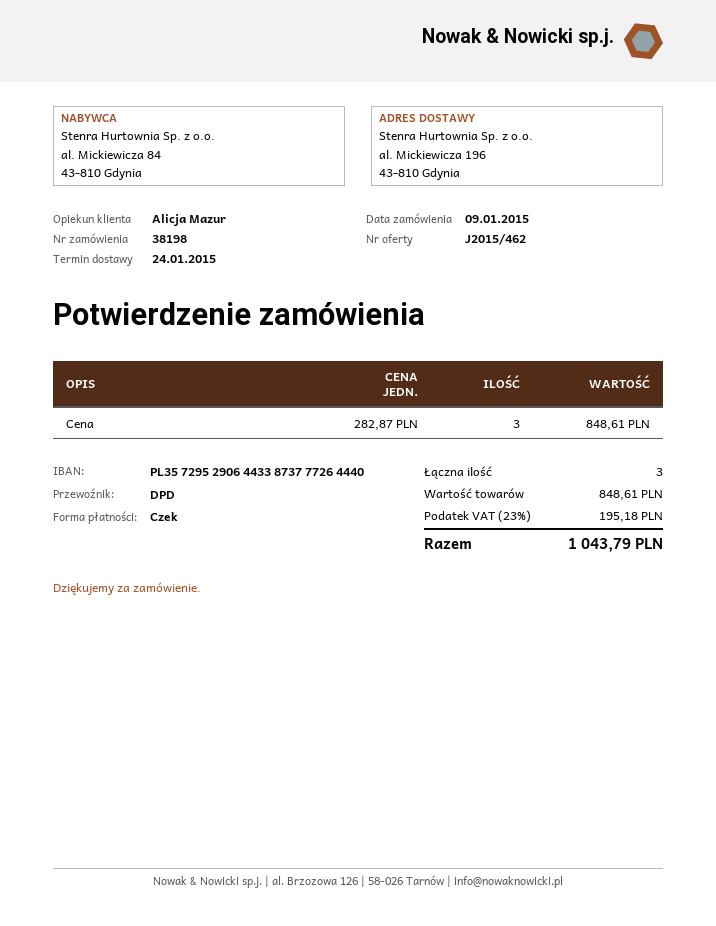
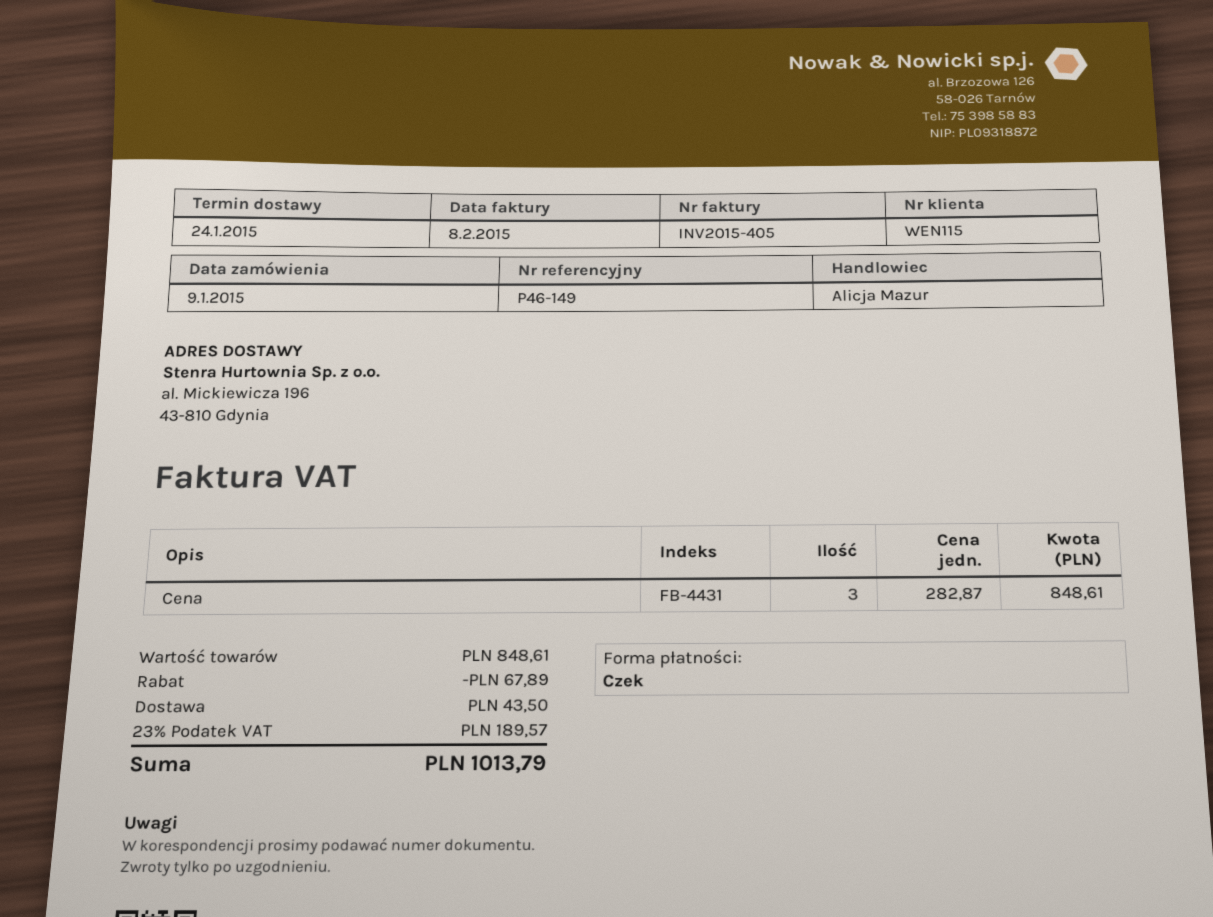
discount: none -> 67.89
shipping: none -> 43.50
tax: 23% = 195.18 -> 23% = 189.57
total: 1043.79 -> 1013.79

